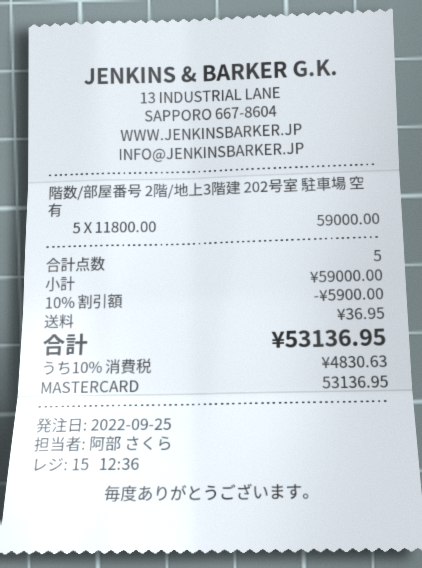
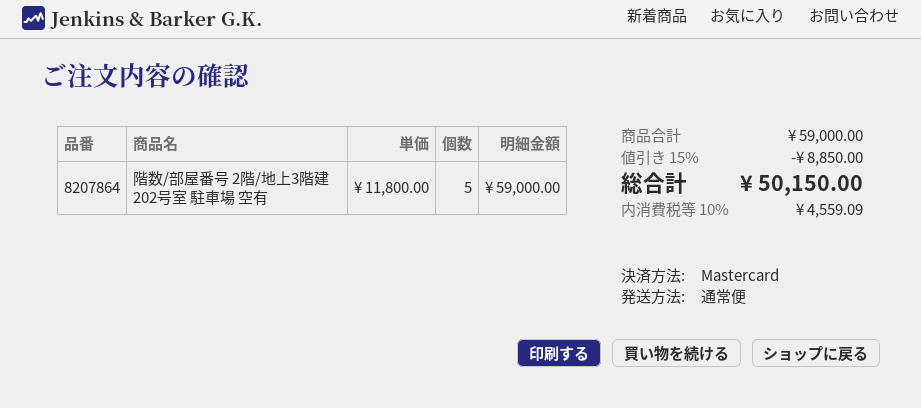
discount: 10% = 5900.00 -> 15% = 8850.00
shipping: 36.95 -> none
tax: 10% = 4830.63 -> 10% = 4559.09
total: 53136.95 -> 50150.00

